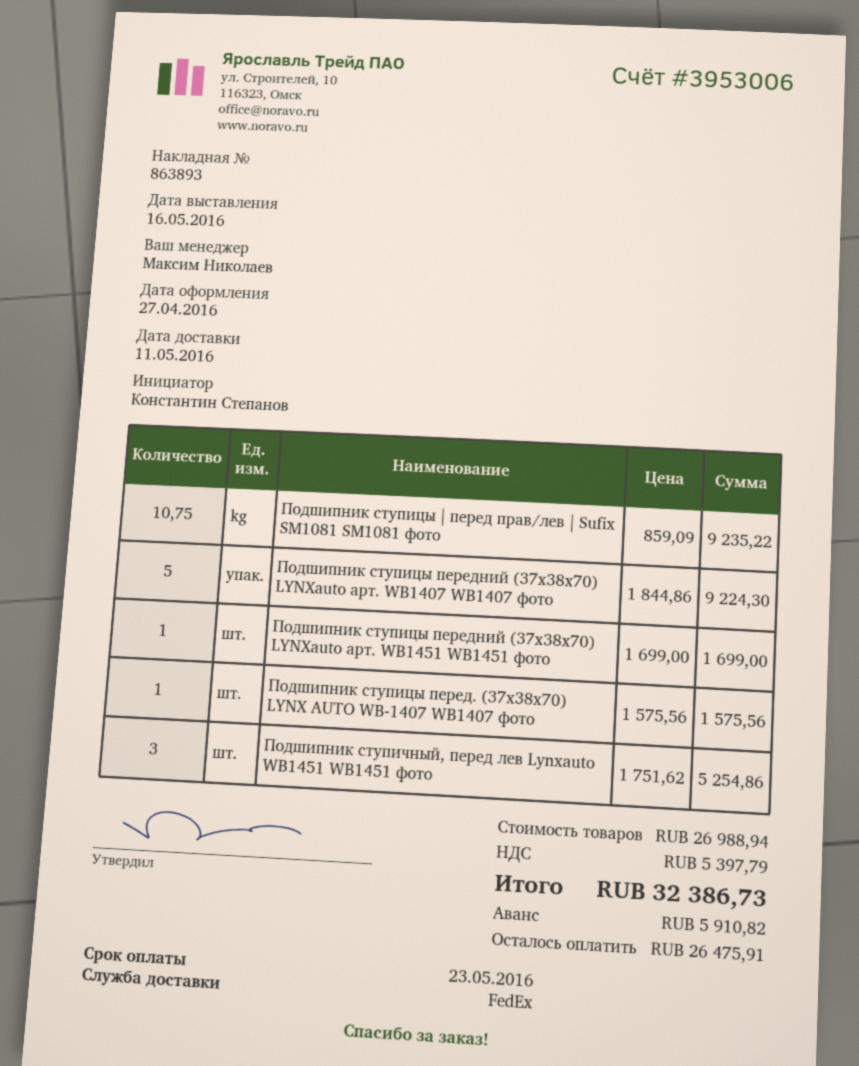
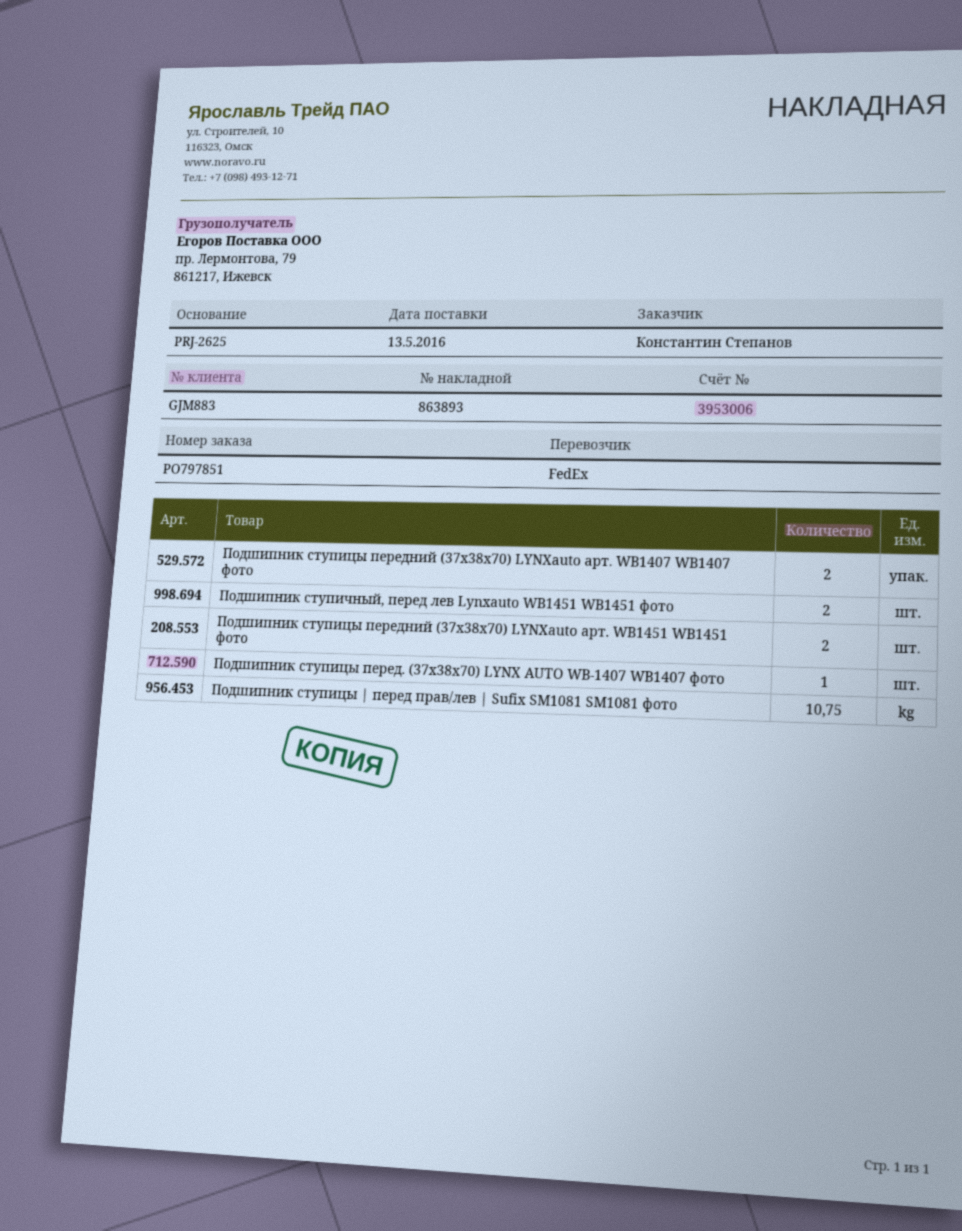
delivery date: 2016-05-11 -> 2016-05-13
Подшипник ступицы передний (37x38x70) LYNXauto арт. WB1407 WB1407 фото: 5 -> 2
Подшипник ступицы передний (37x38x70) LYNXauto арт. WB1451 WB1451 фото: 1 -> 2
Подшипник ступичный, перед лев Lynxauto WB1451 WB1451 фото: 3 -> 2

